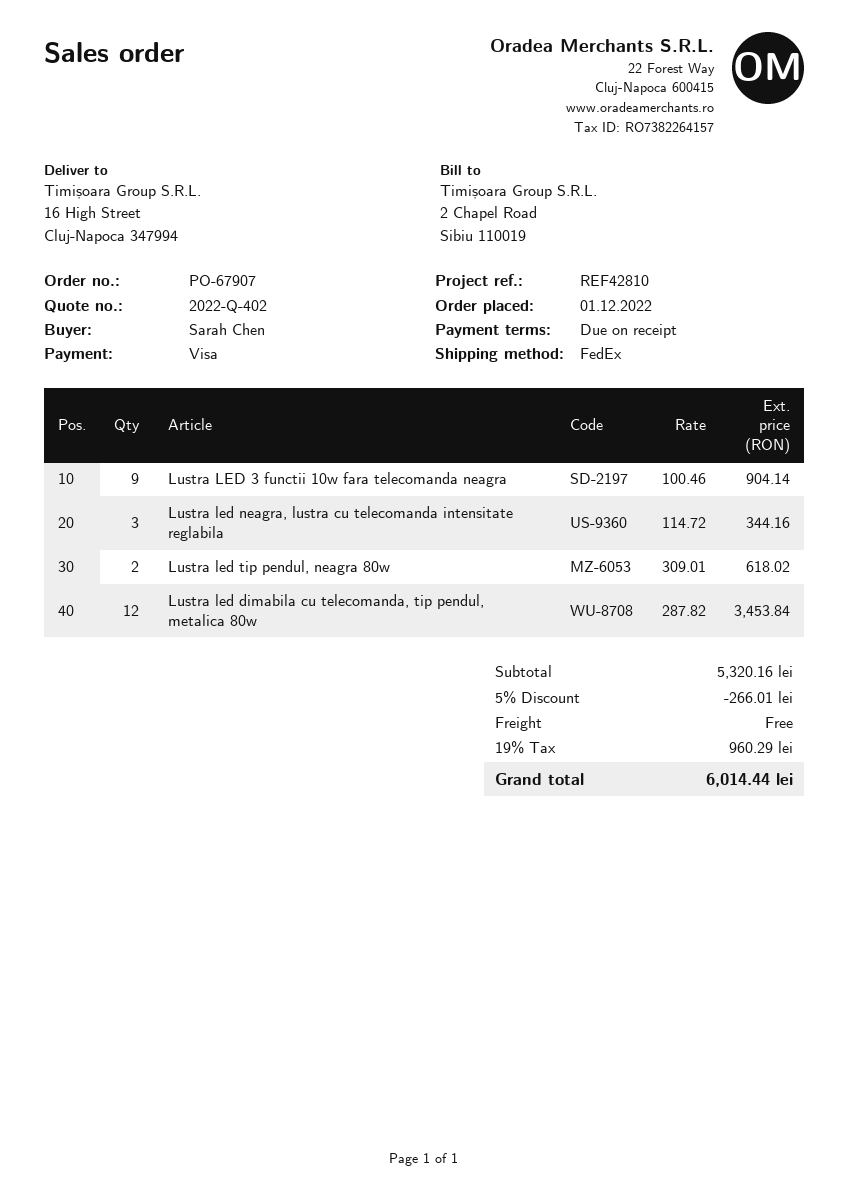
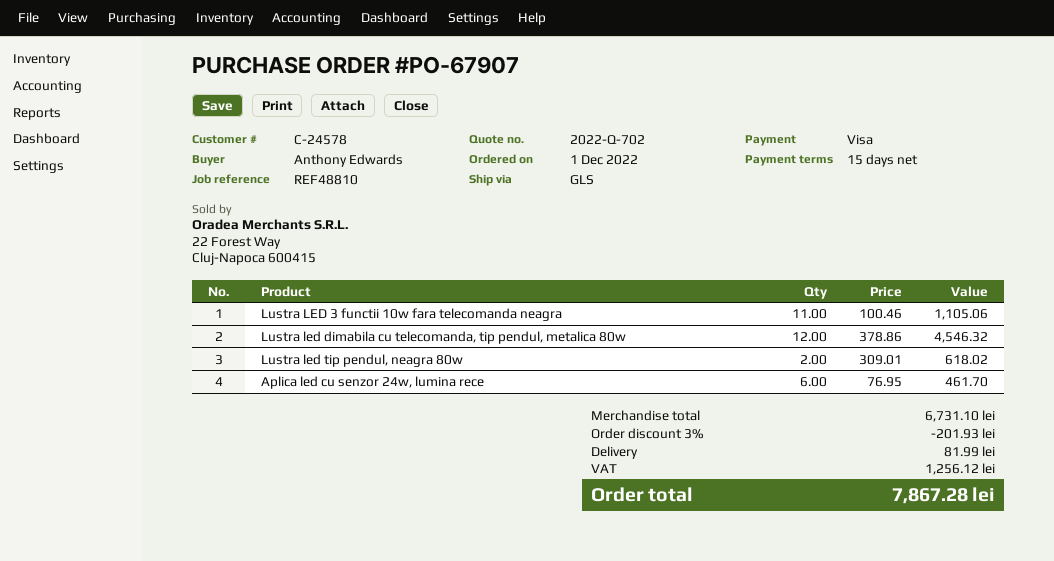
quote number: 2022-Q-402 -> 2022-Q-702
payment terms: on receipt -> 15 days
reference: REF42810 -> REF48810
ordered by: Sarah Chen -> Anthony Edwards
shipping method: FedEx -> GLS
Lustra LED 3 functii 10w fara telecomanda neagra: 9 x 100.46 = 904.14 -> 11 x 100.46 = 1105.06
Lustra led neagra, lustra cu telecomanda intensitate reglabila: 3 x 114.72 = 344.16 -> none
Lustra led dimabila cu telecomanda, tip pendul, metalica 80w: 12 x 287.82 = 3453.84 -> 12 x 378.86 = 4546.32
Aplica led cu senzor 24w, lumina rece: none -> 6 x 76.95 = 461.70
subtotal: 5320.16 -> 6731.10
discount: 5% = 266.01 -> 3% = 201.93
shipping: 0.00 -> 81.99
tax: 960.29 -> 1256.12
total: 6014.44 -> 7867.28

